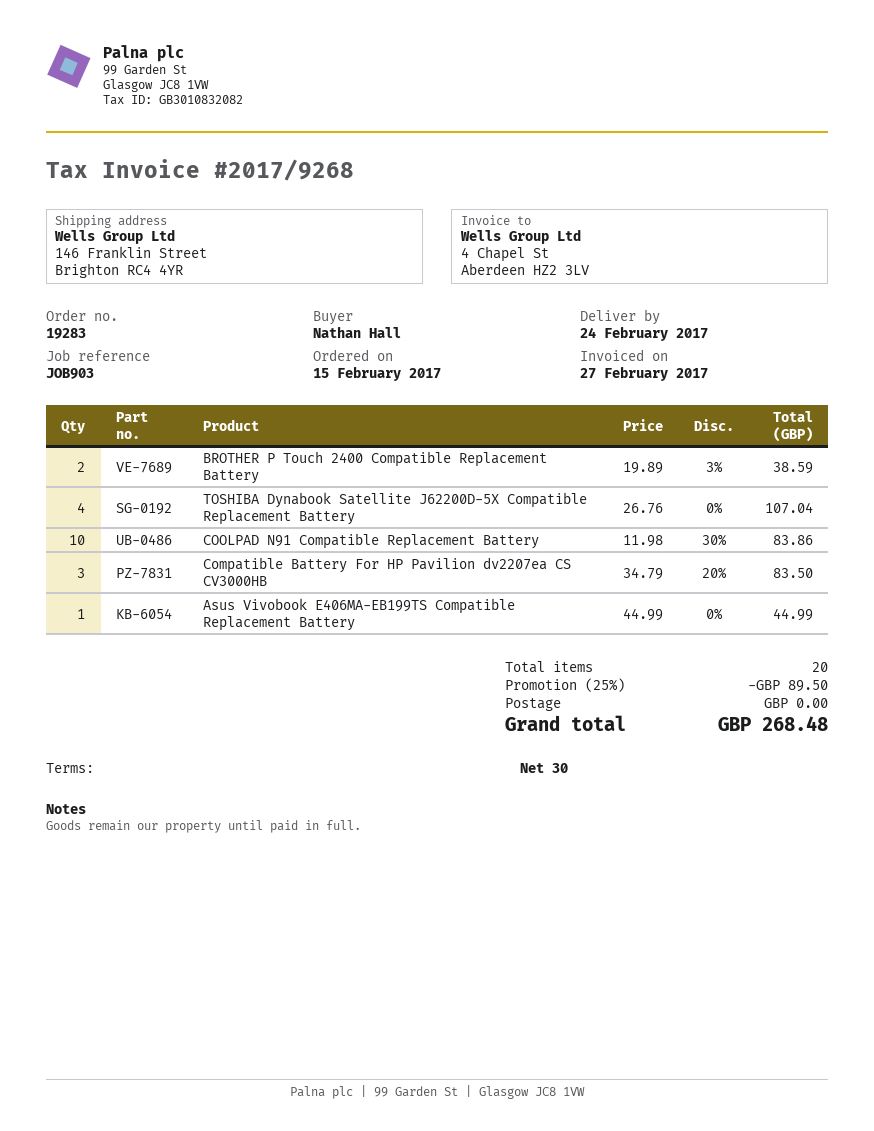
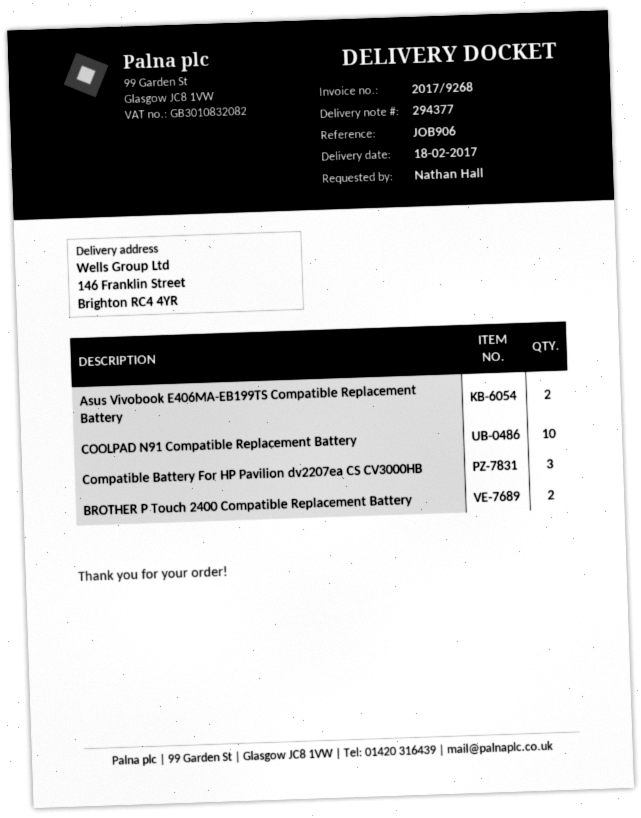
delivery date: 2017-02-24 -> 2017-02-18
reference: JOB903 -> JOB906
TOSHIBA Dynabook Satellite J62200D-5X Compatible Replacement Battery: 4 -> none
Asus Vivobook E406MA-EB199TS Compatible Replacement Battery: 1 -> 2

